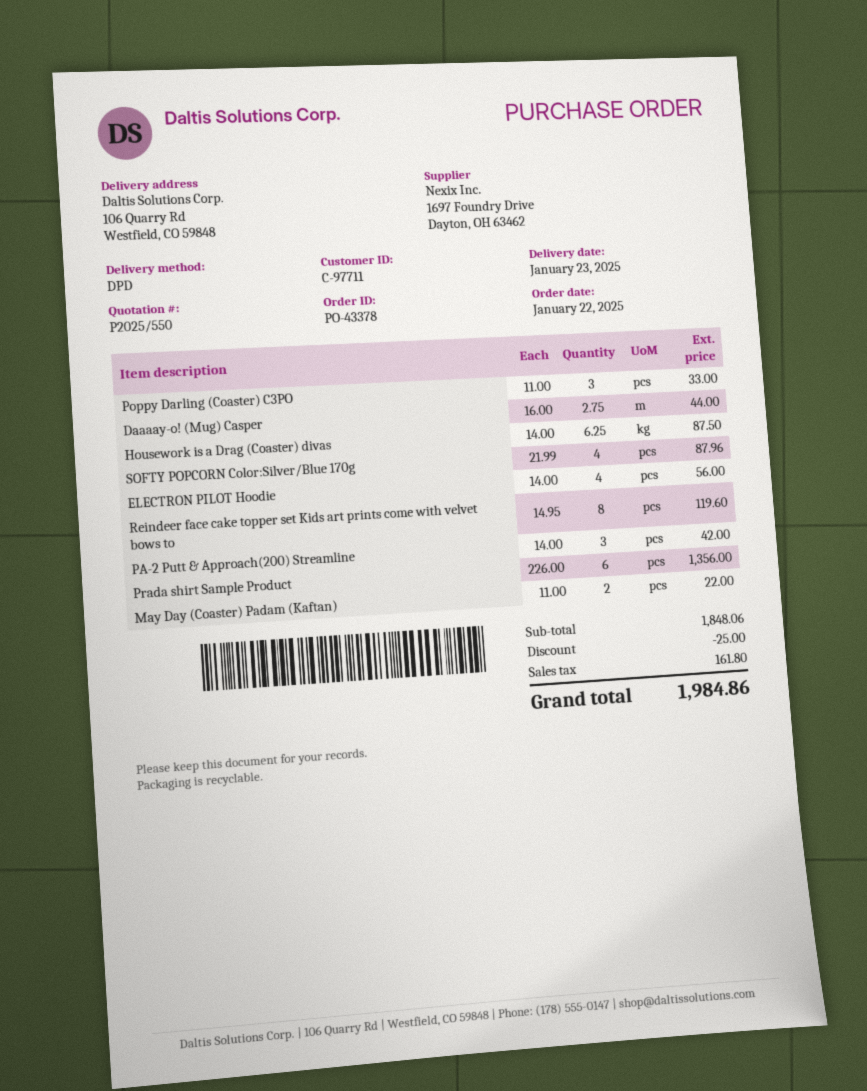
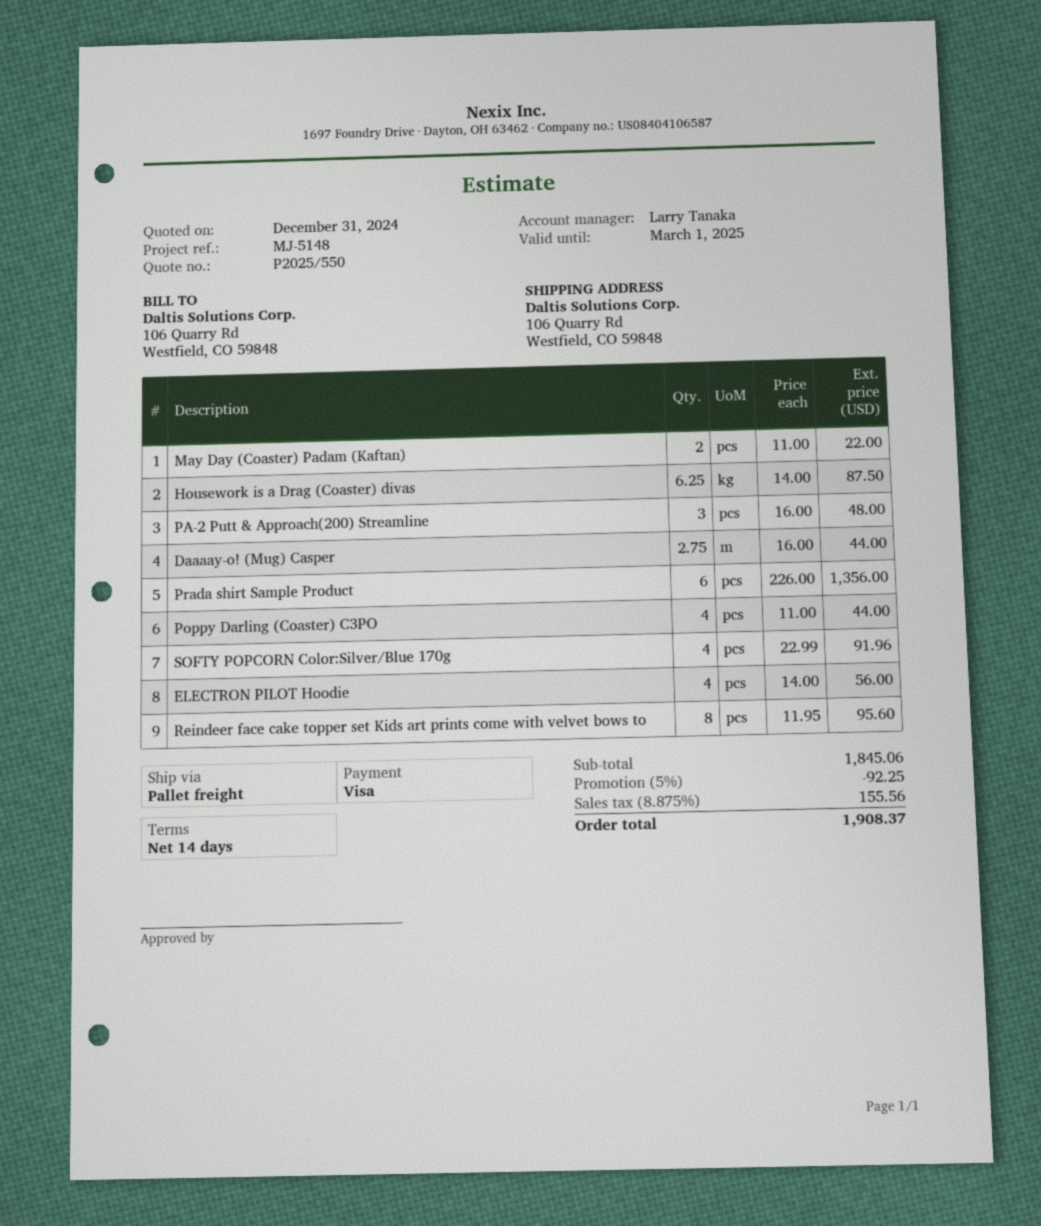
shipping method: DPD -> pallet freight
Poppy Darling (Coaster) C3PO: 3 x 11.00 = 33.00 -> 4 x 11.00 = 44.00
SOFTY POPCORN Color:Silver/Blue 170g: 4 x 21.99 = 87.96 -> 4 x 22.99 = 91.96
Reindeer face cake topper set Kids art prints come with velvet bows to: 8 x 14.95 = 119.60 -> 8 x 11.95 = 95.60
PA-2 Putt & Approach(200) Streamline: 3 x 14.00 = 42.00 -> 3 x 16.00 = 48.00
subtotal: 1848.06 -> 1845.06
discount: 25.00 -> 92.25
tax: 161.80 -> 155.56
total: 1984.86 -> 1908.37

